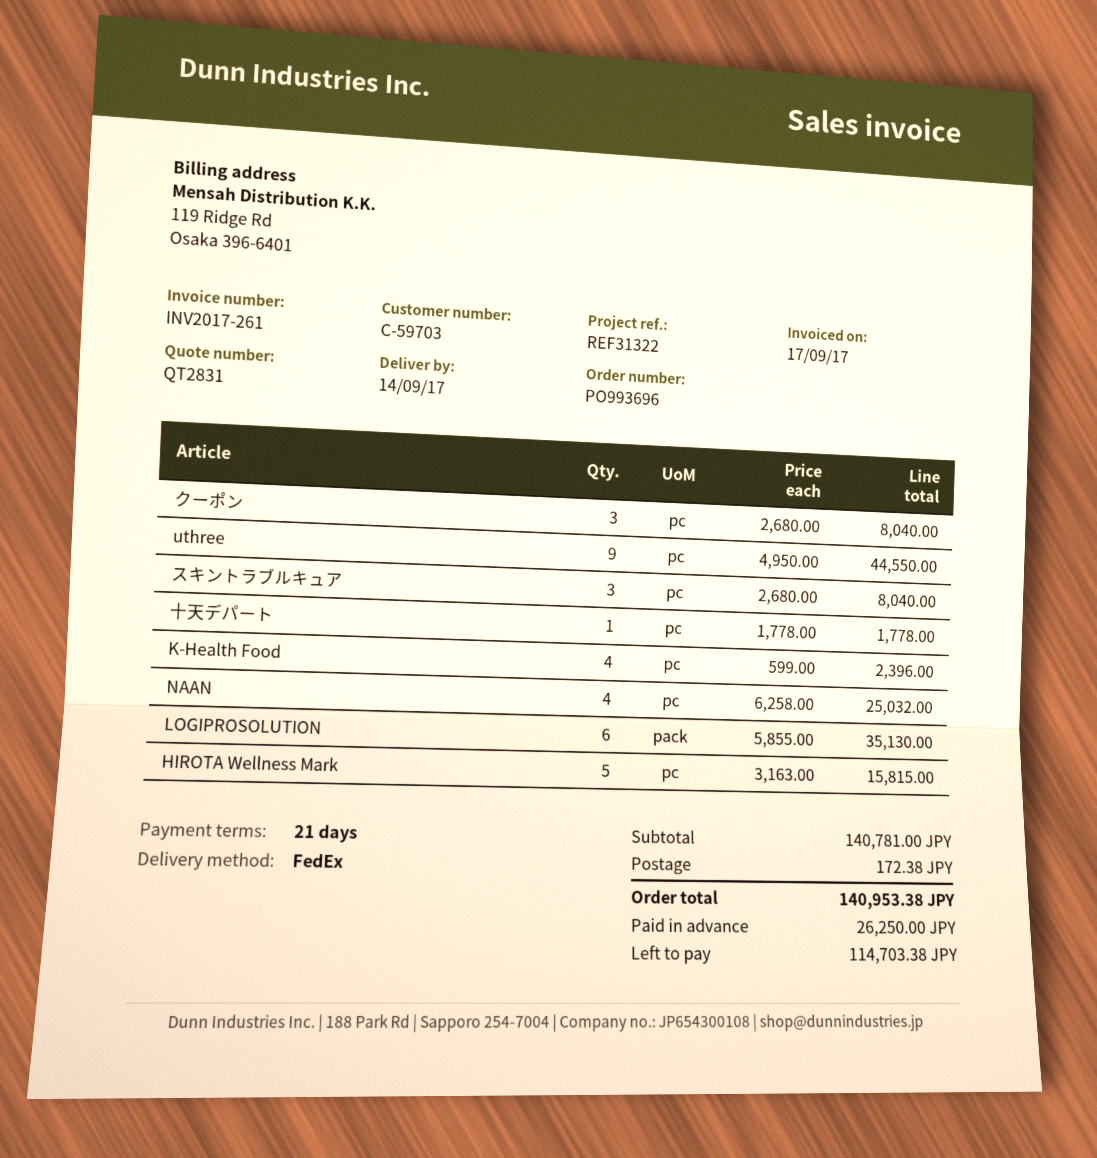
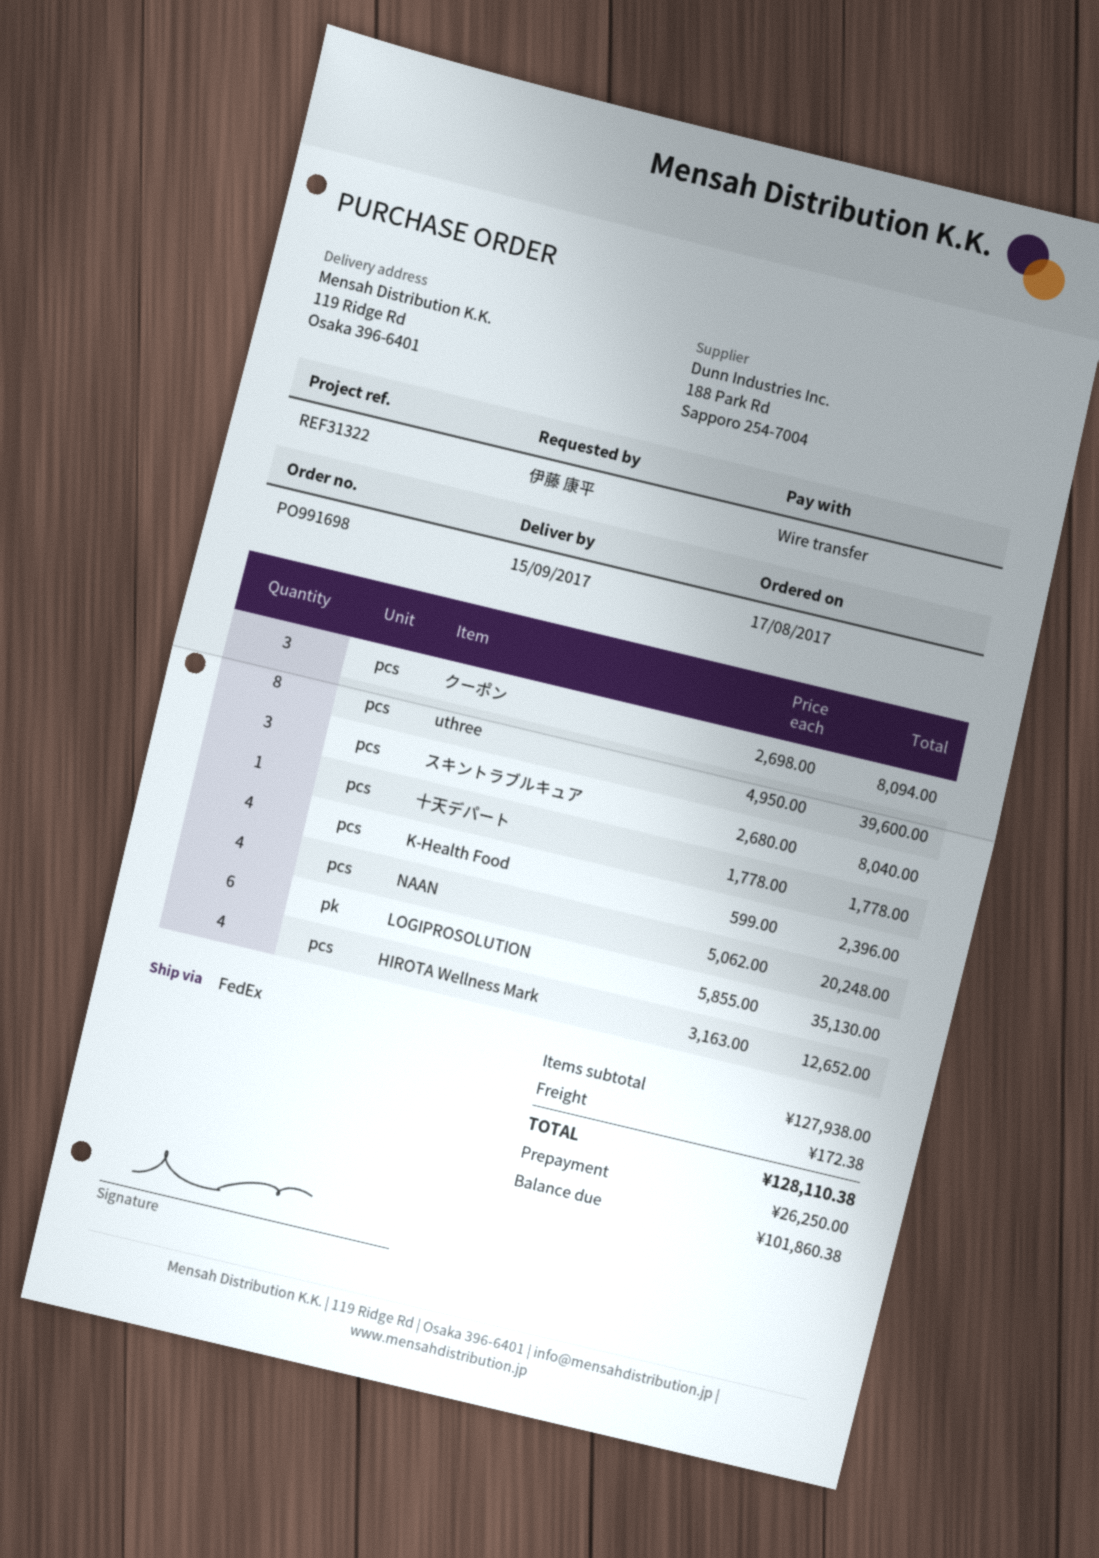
order number: PO993696 -> PO991698
delivery date: 2017-09-14 -> 2017-09-15
クーポン: 3 x 2680.00 = 8040.00 -> 3 x 2698.00 = 8094.00
uthree: 9 x 4950.00 = 44550.00 -> 8 x 4950.00 = 39600.00
NAAN: 4 x 6258.00 = 25032.00 -> 4 x 5062.00 = 20248.00
HIROTA Wellness Mark: 5 x 3163.00 = 15815.00 -> 4 x 3163.00 = 12652.00
subtotal: 140781.00 -> 127938.00
total: 140953.38 -> 128110.38
balance: 114703.38 -> 101860.38

